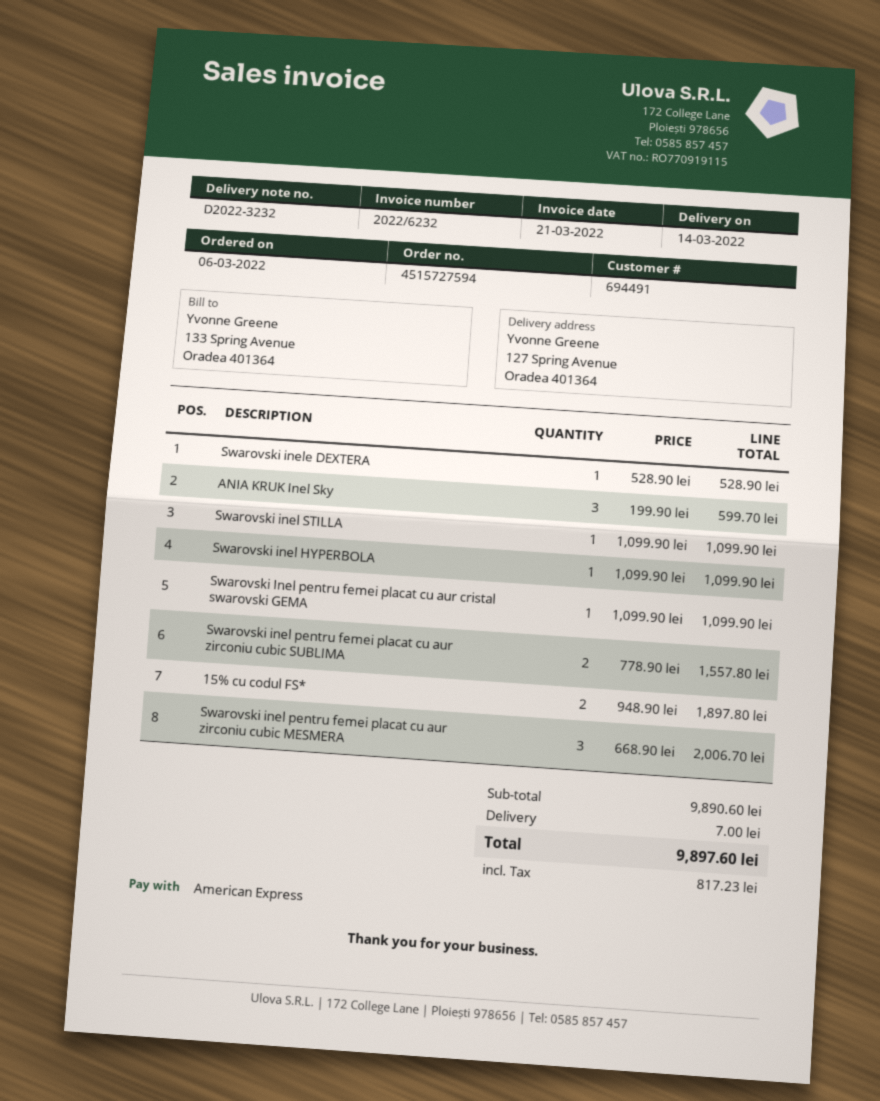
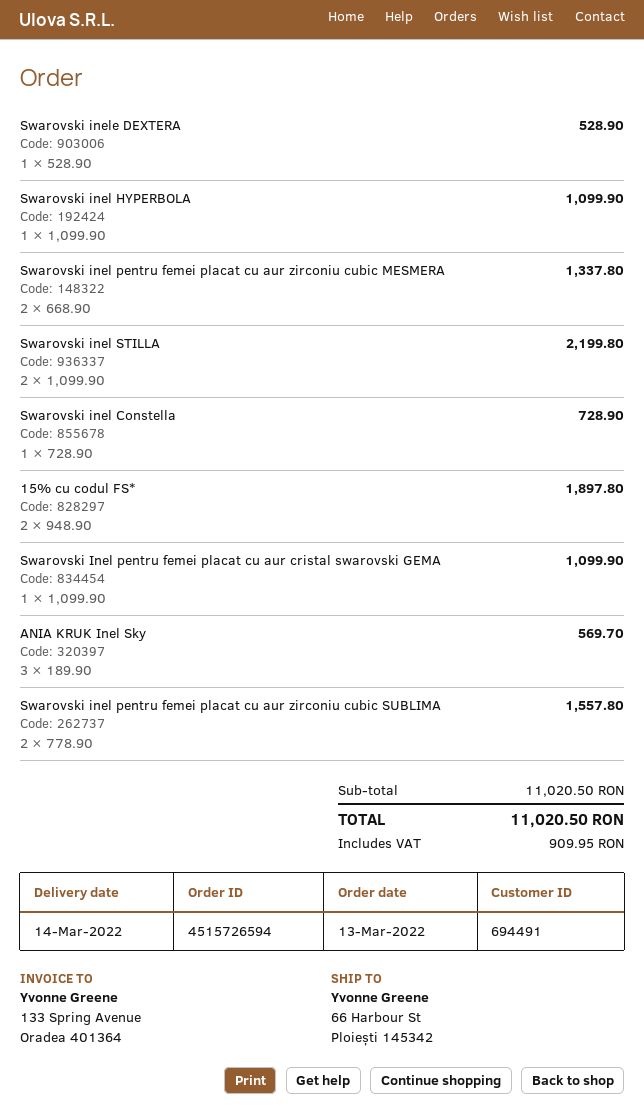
order number: 4515727594 -> 4515726594
order date: 2022-03-06 -> 2022-03-13
ship to: 127 Spring Avenue, Oradea 401364 -> 66 Harbour St, Ploiești 145342
ANIA KRUK Inel Sky: 3 x 199.90 = 599.70 -> 3 x 189.90 = 569.70
Swarovski inel STILLA: 1 x 1099.90 = 1099.90 -> 2 x 1099.90 = 2199.80
Swarovski inel pentru femei placat cu aur zirconiu cubic MESMERA: 3 x 668.90 = 2006.70 -> 2 x 668.90 = 1337.80
Swarovski inel Constella: none -> 1 x 728.90 = 728.90
subtotal: 9890.60 -> 11020.50
shipping: 7.00 -> none
tax: 817.23 -> 909.95
total: 9897.60 -> 11020.50

